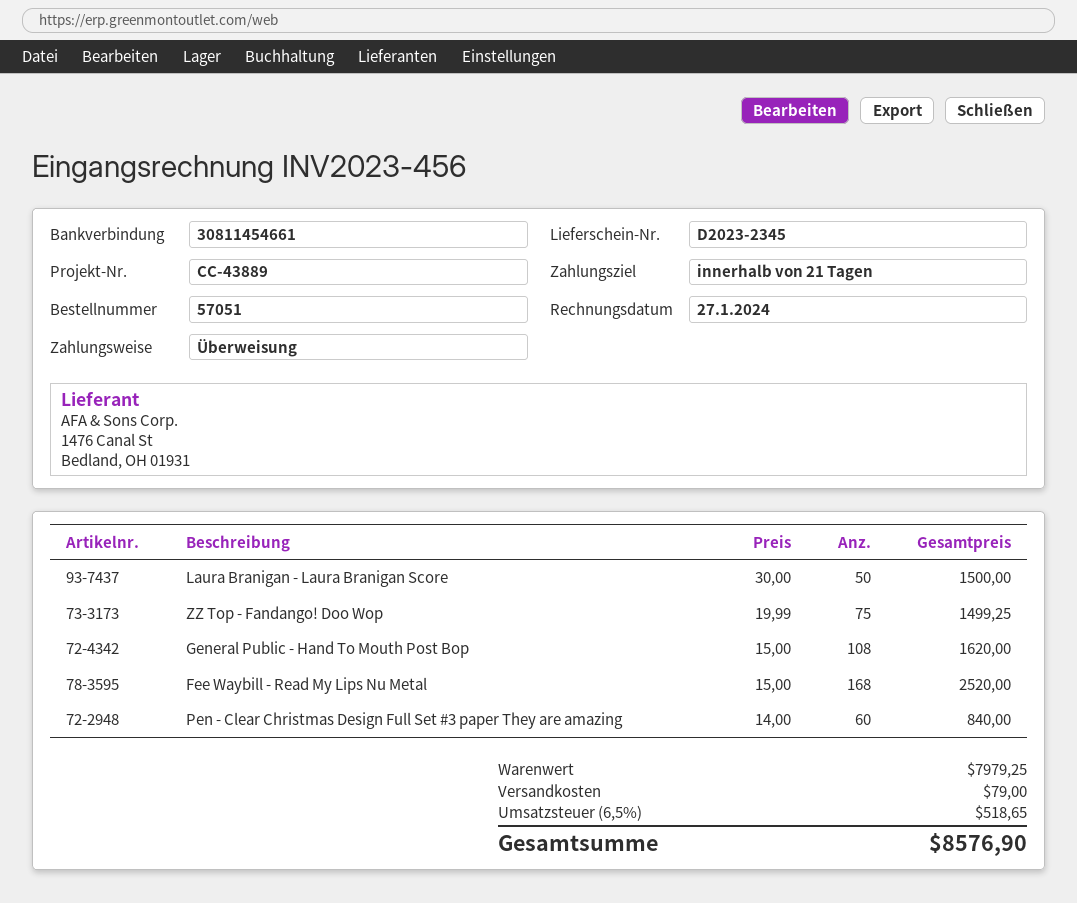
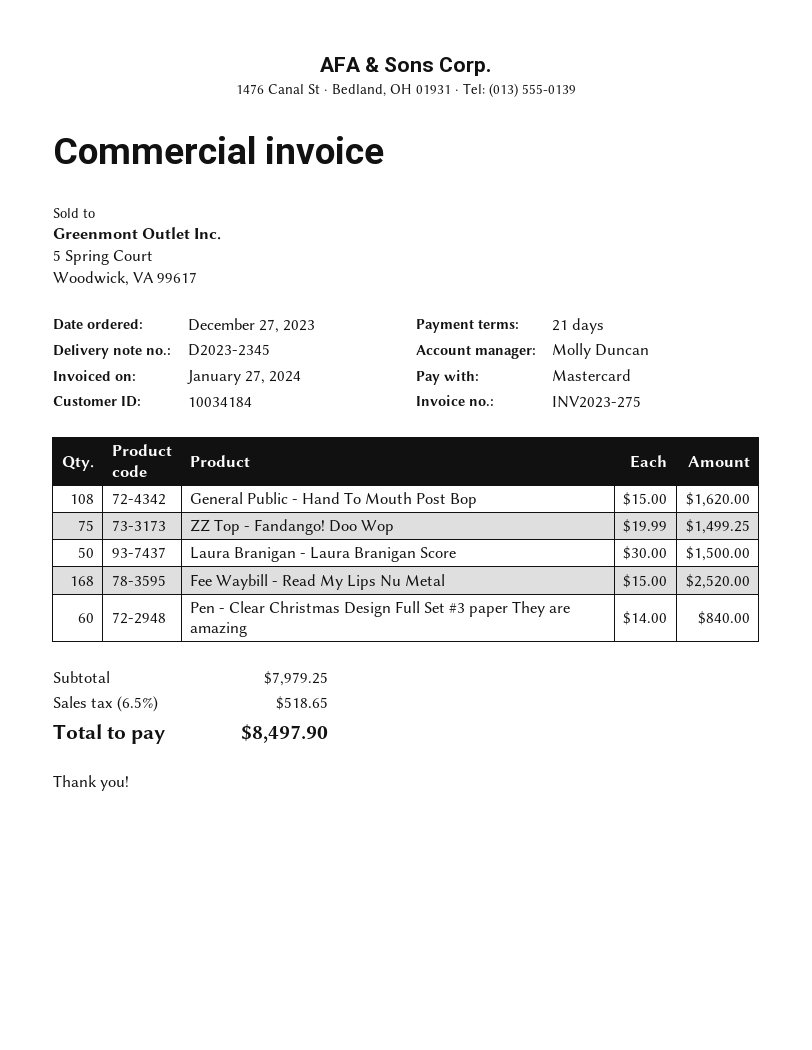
invoice number: INV2023-456 -> INV2023-275
payment method: bank transfer -> Mastercard
shipping: 79.00 -> none
total: 8576.90 -> 8497.90

